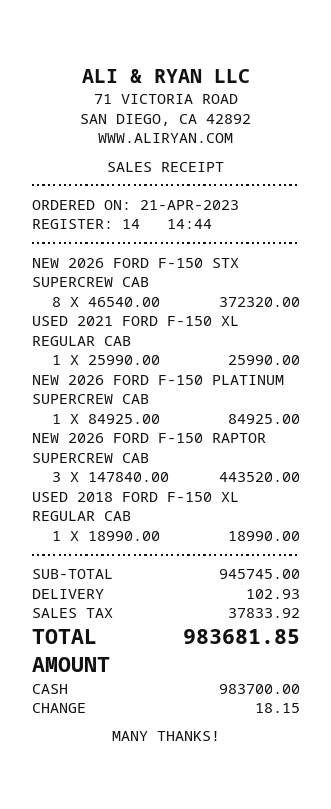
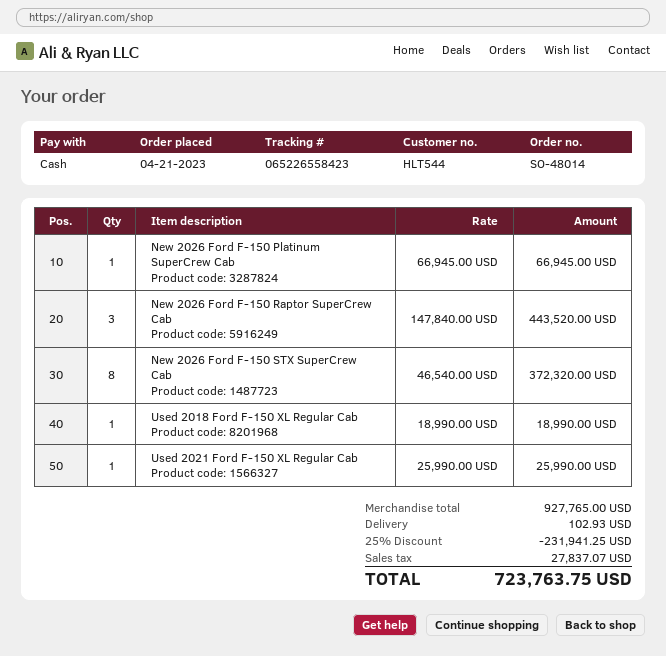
NEW 2026 FORD F-150 PLATINUM SUPERCREW CAB: 1 x 84925.00 = 84925.00 -> 1 x 66945.00 = 66945.00
subtotal: 945745.00 -> 927765.00
discount: none -> 25% = 231941.25
tax: 37833.92 -> 27837.07
total: 983681.85 -> 723763.75

